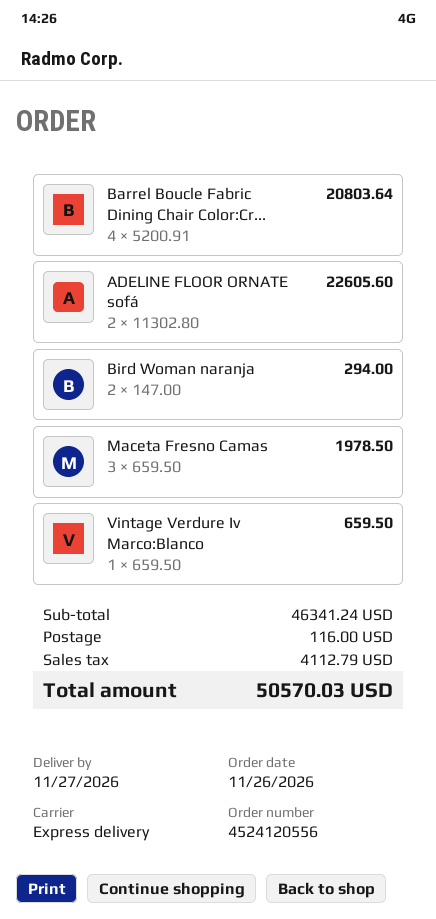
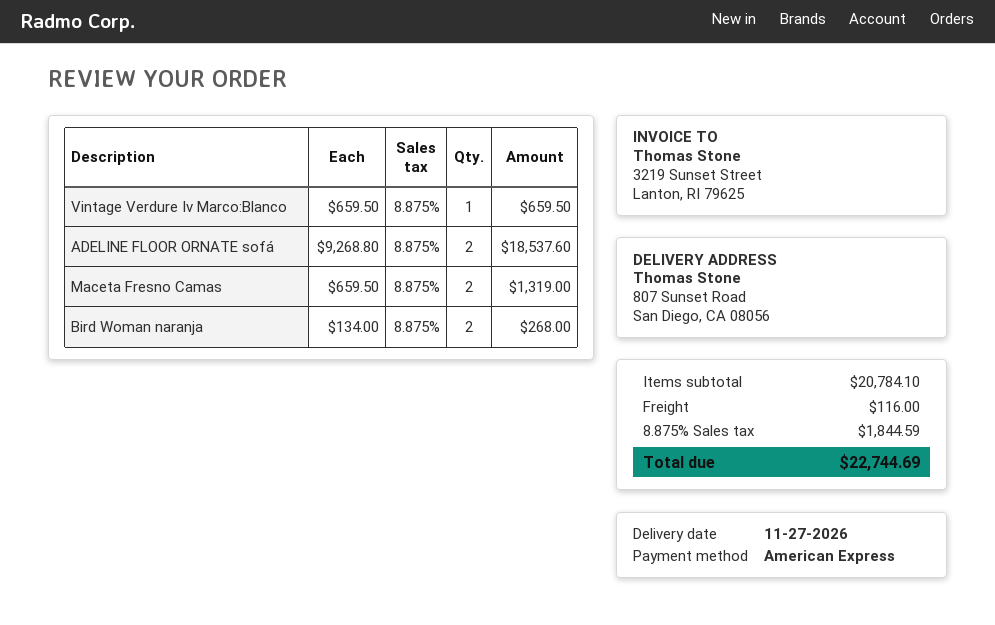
Barrel Boucle Fabric Dining Chair Color:Cr...: 4 x 5200.91 = 20803.64 -> none
ADELINE FLOOR ORNATE sofá: 2 x 11302.80 = 22605.60 -> 2 x 9268.80 = 18537.60
Bird Woman naranja: 2 x 147.00 = 294.00 -> 2 x 134.00 = 268.00
Maceta Fresno Camas: 3 x 659.50 = 1978.50 -> 2 x 659.50 = 1319.00
subtotal: 46341.24 -> 20784.10
tax: 4112.79 -> 1844.59
total: 50570.03 -> 22744.69

